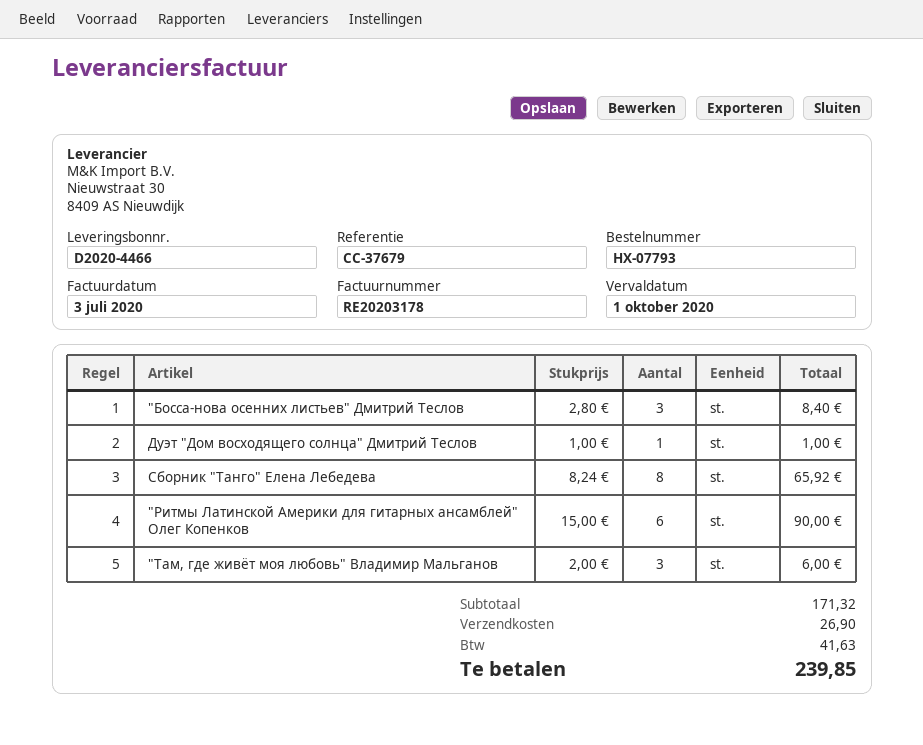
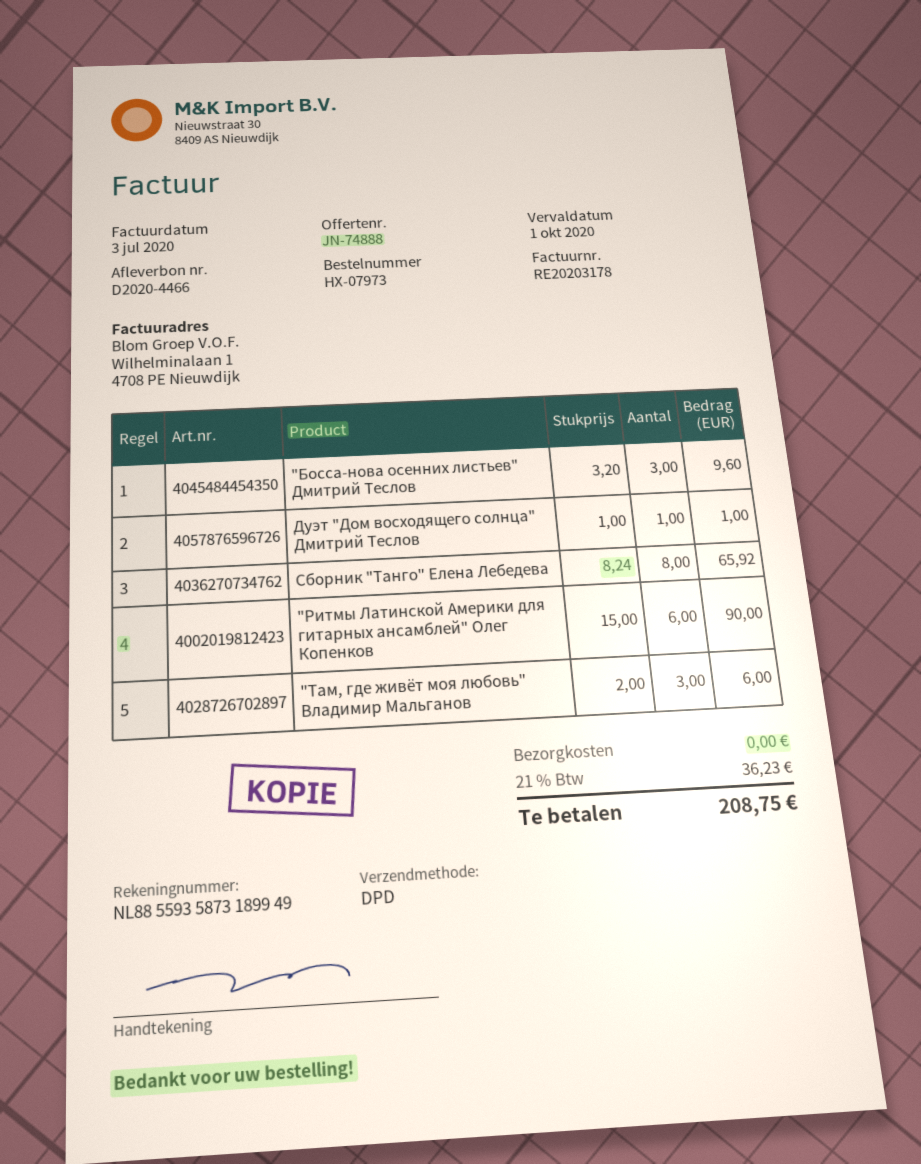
order number: HX-07793 -> HX-07973
"Босса-нова осенних листьев" Дмитрий Теслов: 3 x 2.80 = 8.40 -> 3 x 3.20 = 9.60
shipping: 26.90 -> 0.00
tax: 41.63 -> 36.23
total: 239.85 -> 208.75

